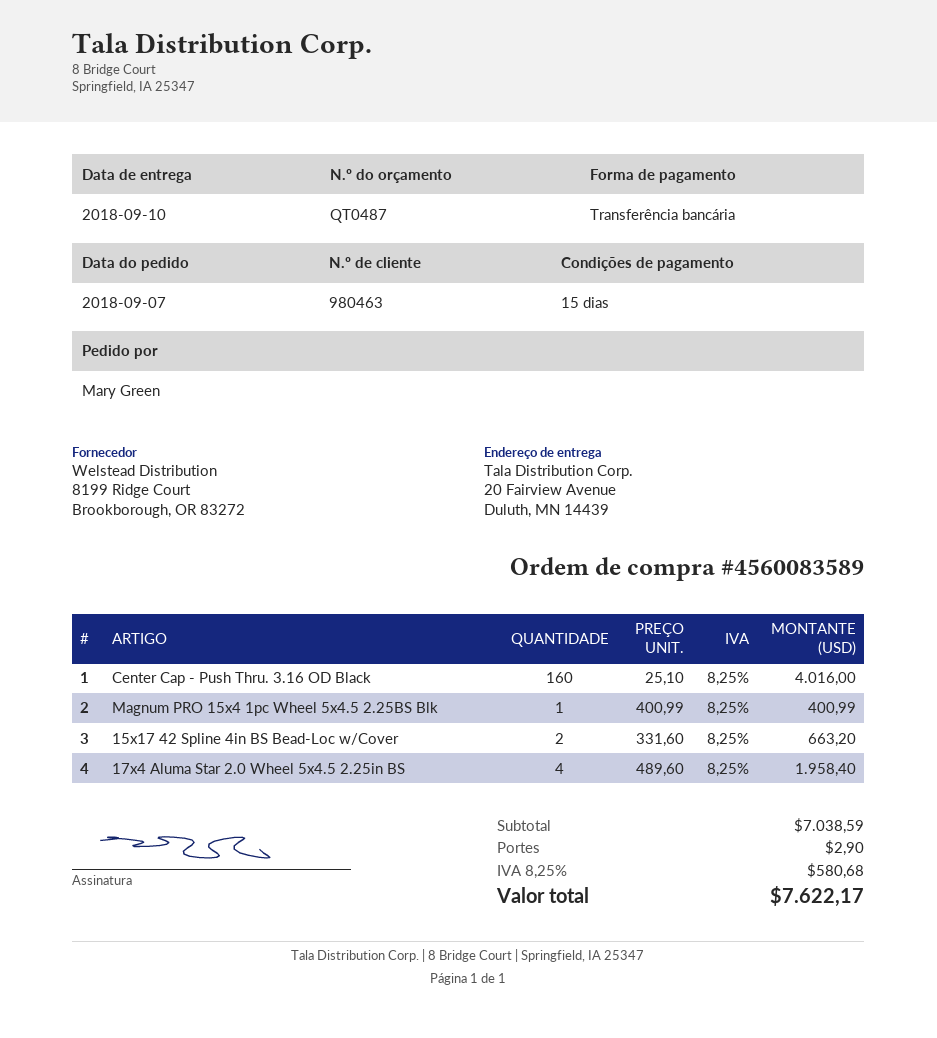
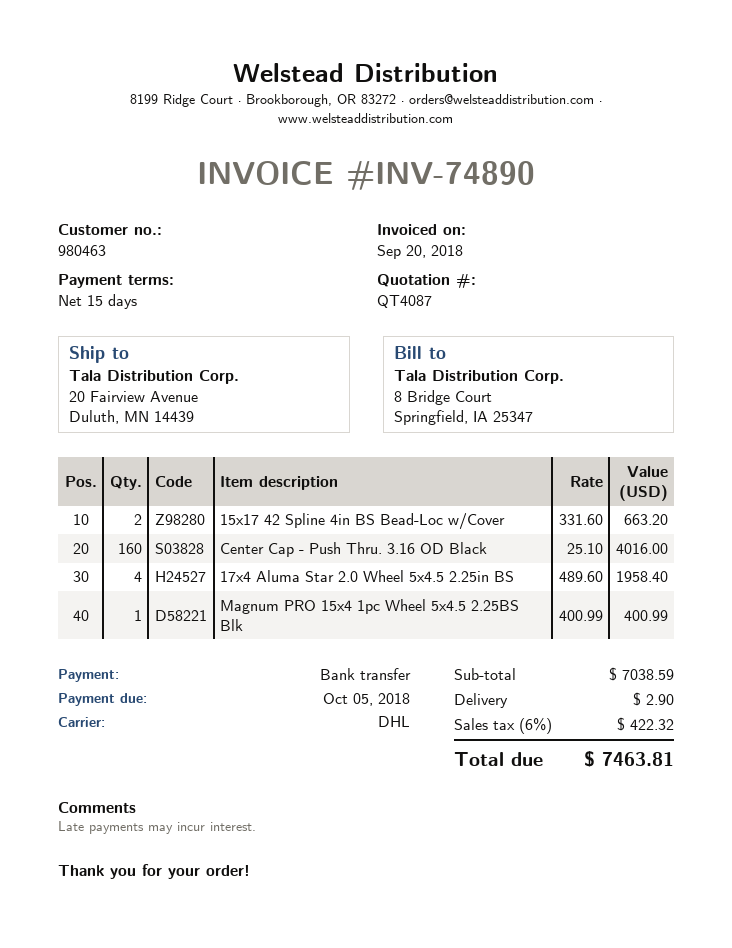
quote number: QT0487 -> QT4087
tax: 8.25% = 580.68 -> 6% = 422.32
total: 7622.17 -> 7463.81

